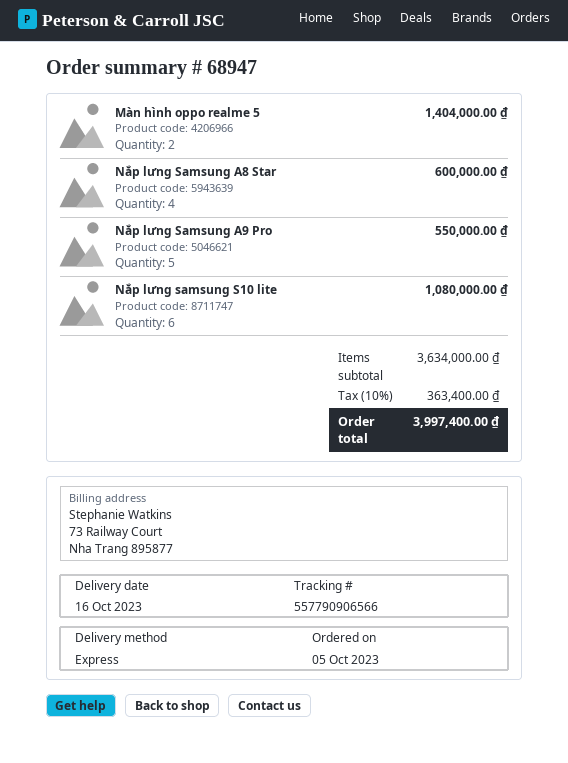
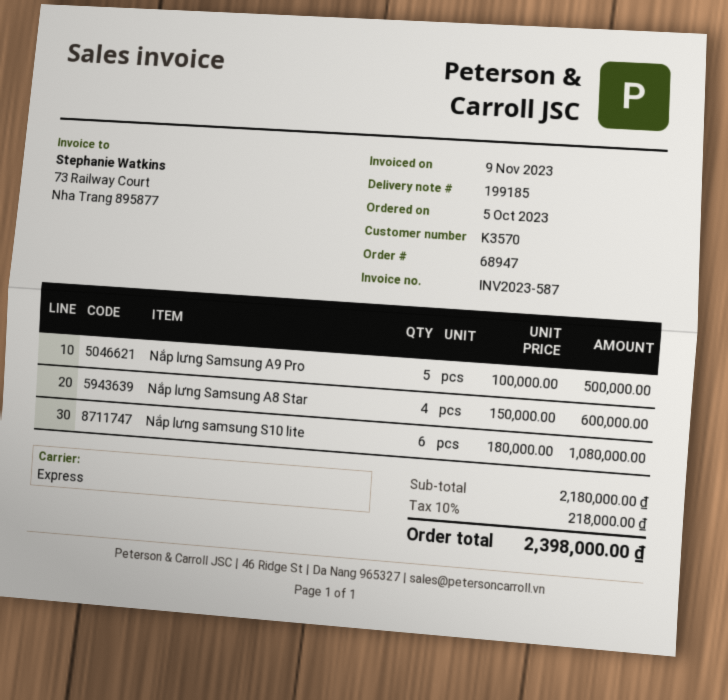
Màn hình oppo realme 5: 2 for 1404000.00 -> none
Nắp lưng Samsung A9 Pro: 5 for 550000.00 -> 5 for 500000.00
subtotal: 3634000.00 -> 2180000.00
tax: 10% = 363400.00 -> 10% = 218000.00
total: 3997400.00 -> 2398000.00

